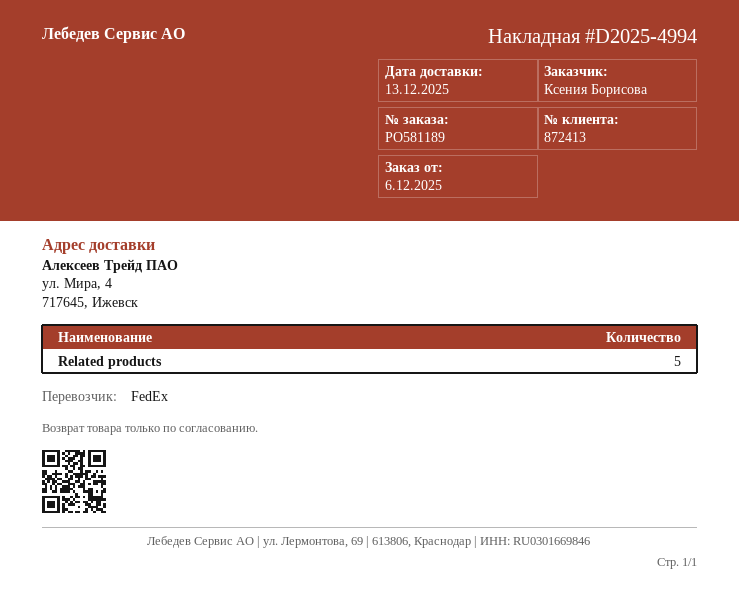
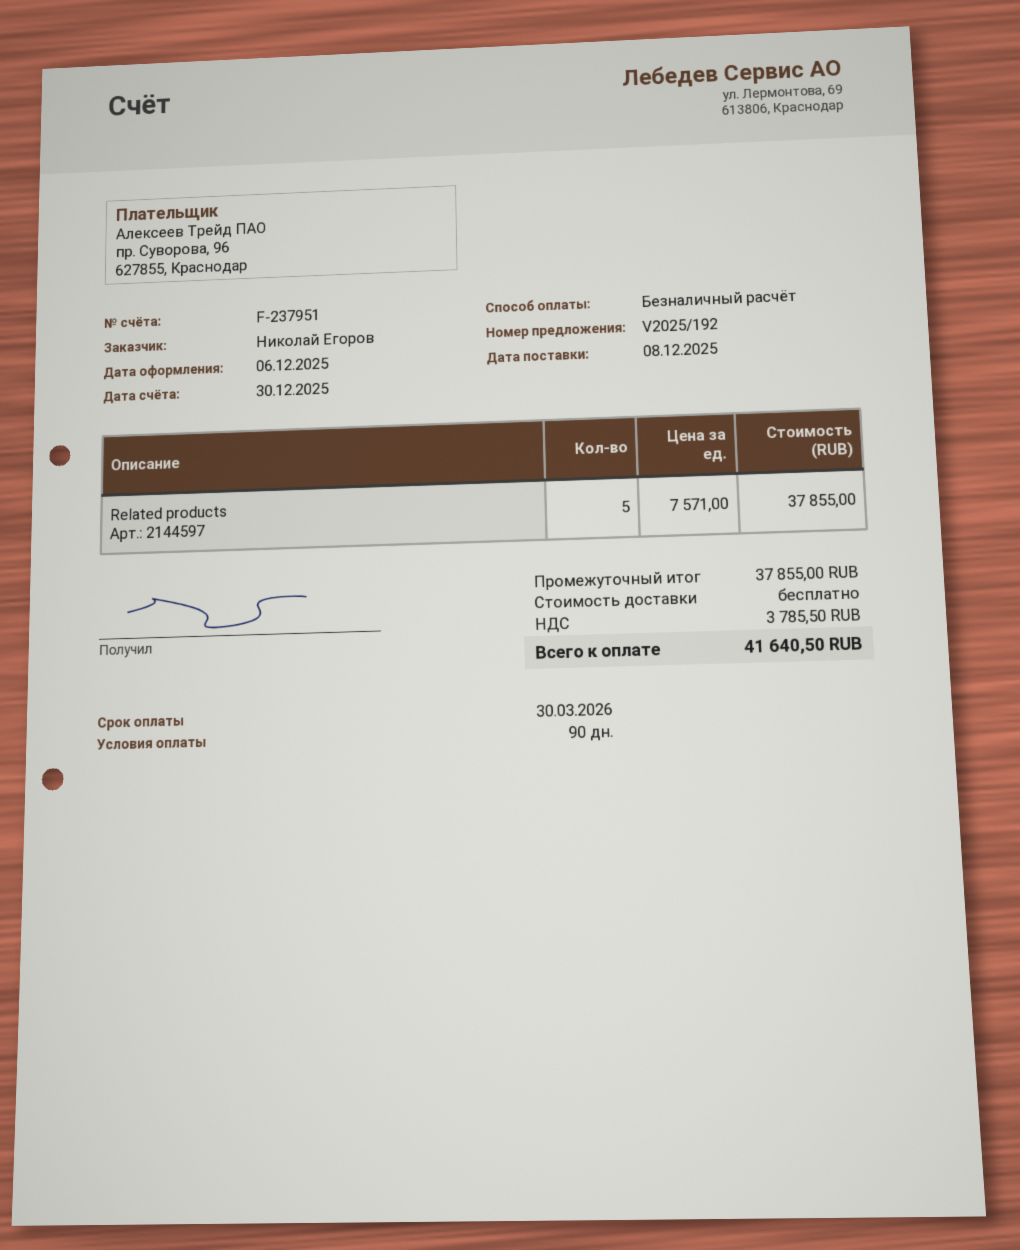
delivery date: 2025-12-13 -> 2025-12-08
ordered by: Ксения Борисова -> Николай Егоров

